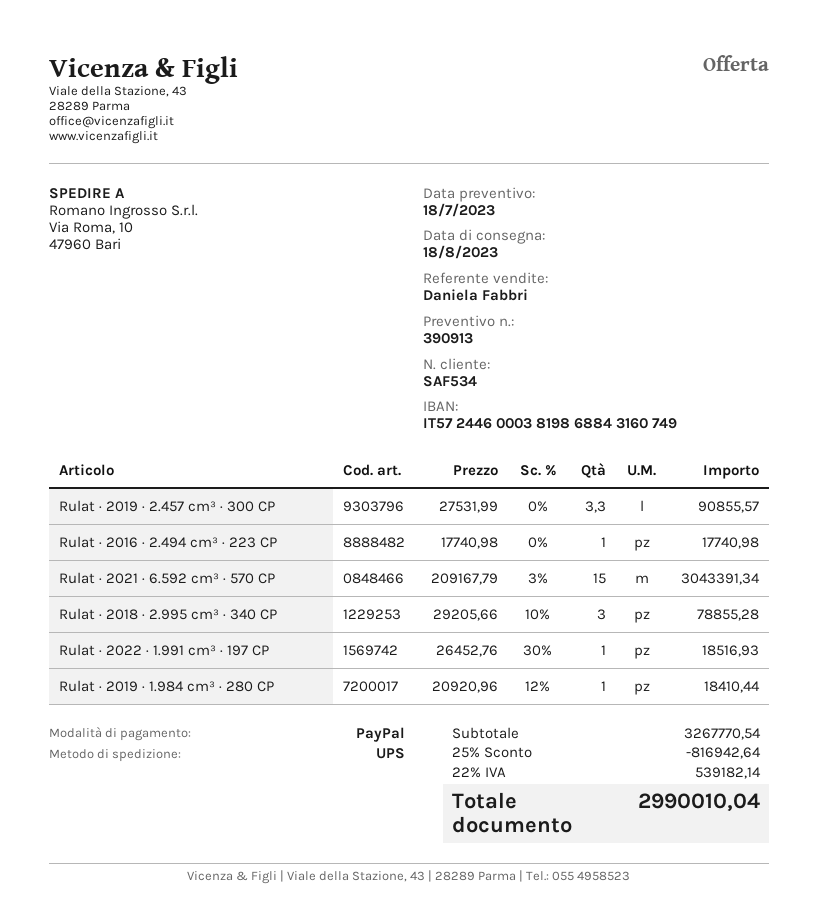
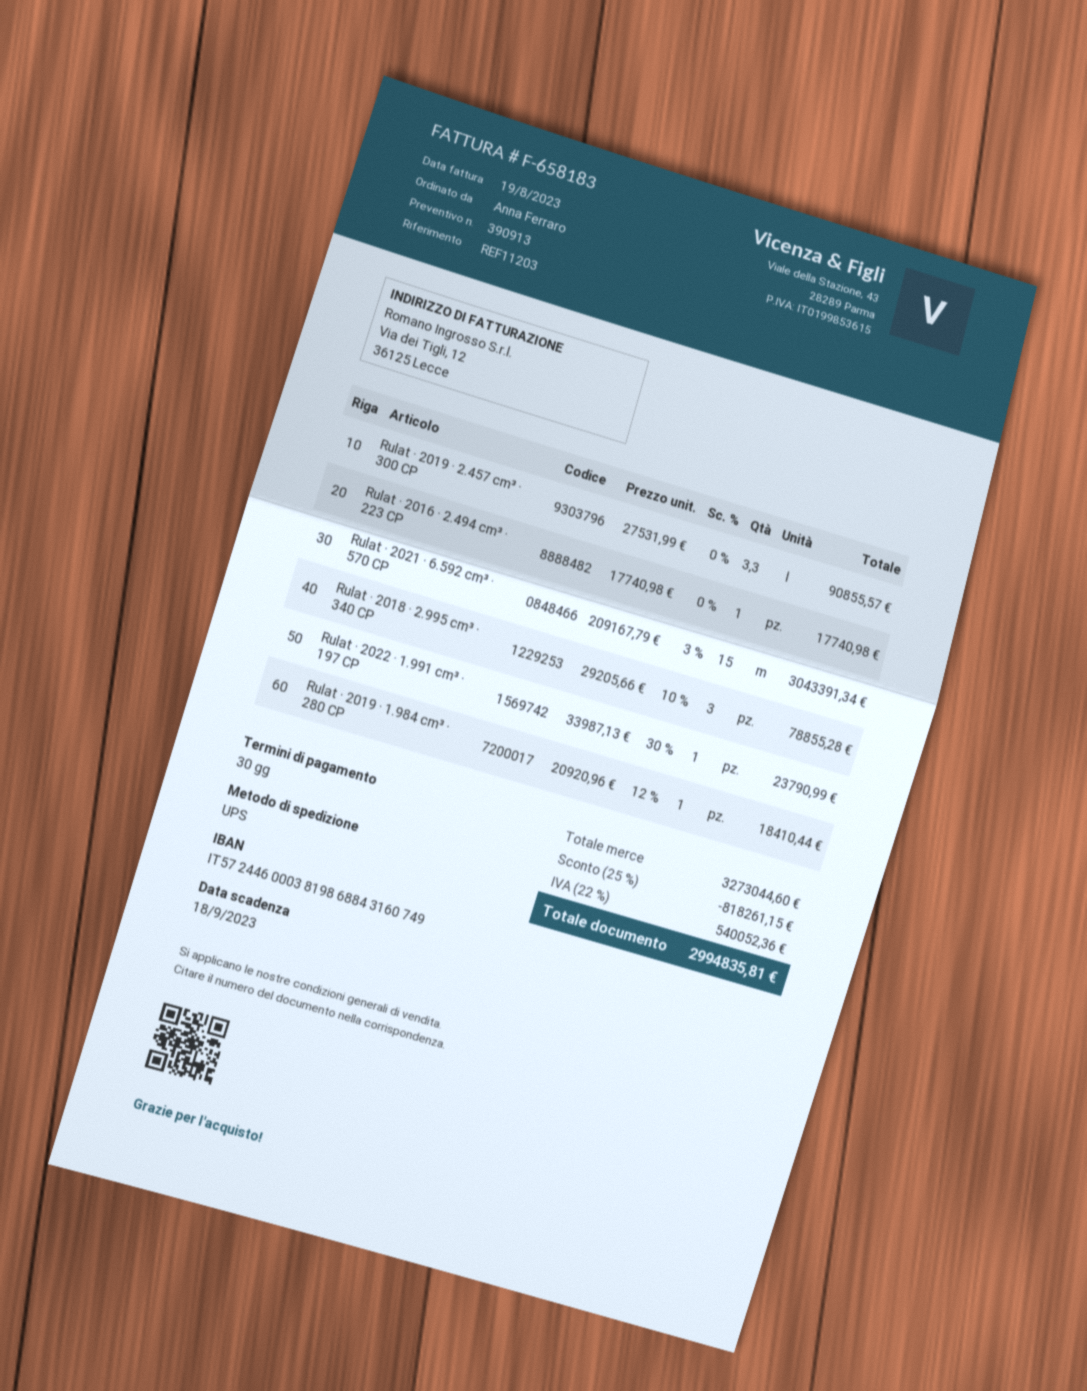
Rulat · 2022 · 1.991 cm³ · 197 CP: 1 x 26452.76 - 30% = 18516.93 -> 1 x 33987.13 - 30% = 23790.99
subtotal: 3267770.54 -> 3273044.60
discount: 25% = 816942.64 -> 25% = 818261.15
tax: 22% = 539182.14 -> 22% = 540052.36
total: 2990010.04 -> 2994835.81

